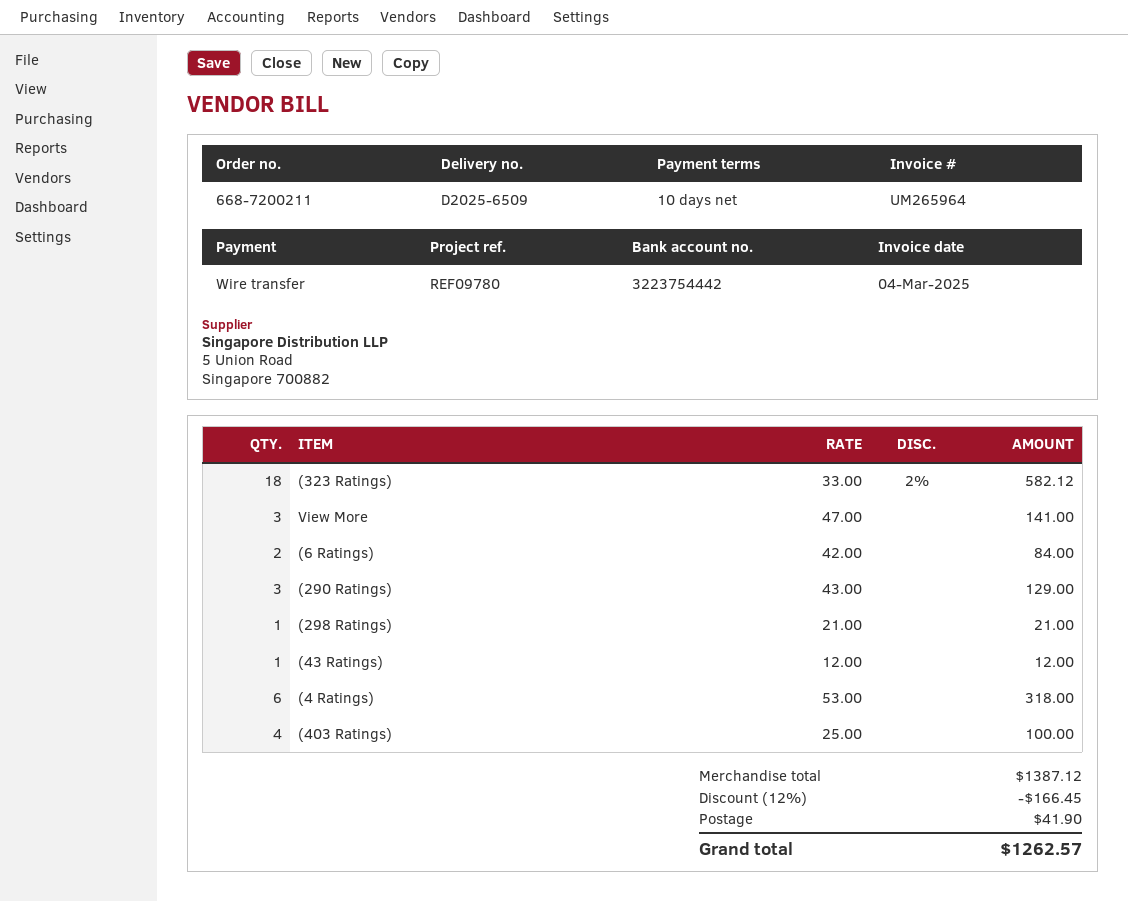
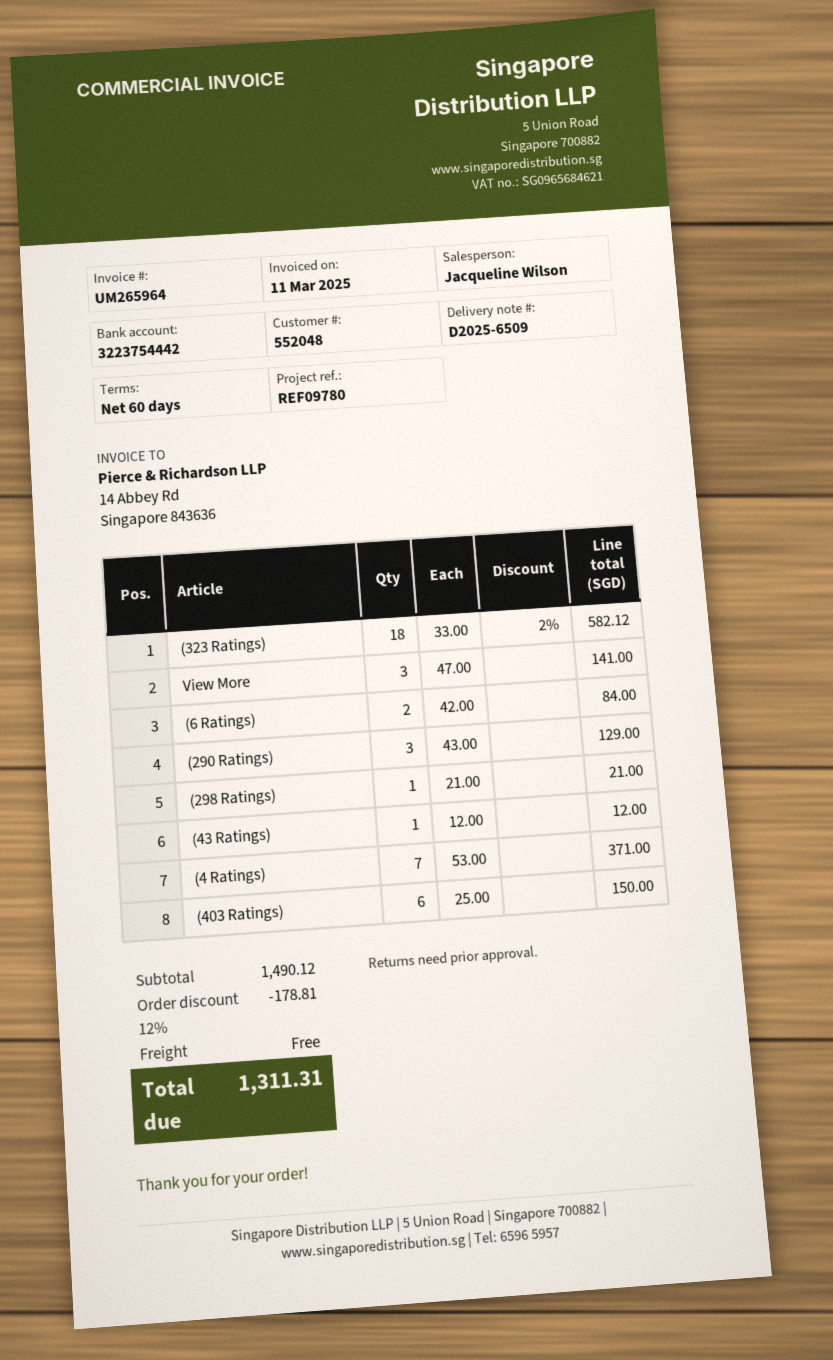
invoice date: 2025-03-04 -> 2025-03-11
payment terms: 10 days -> 60 days
(4 Ratings): 6 x 53.00 = 318.00 -> 7 x 53.00 = 371.00
(403 Ratings): 4 x 25.00 = 100.00 -> 6 x 25.00 = 150.00
subtotal: 1387.12 -> 1490.12
discount: 12% = 166.45 -> 12% = 178.81
shipping: 41.90 -> 0.00
total: 1262.57 -> 1311.31

